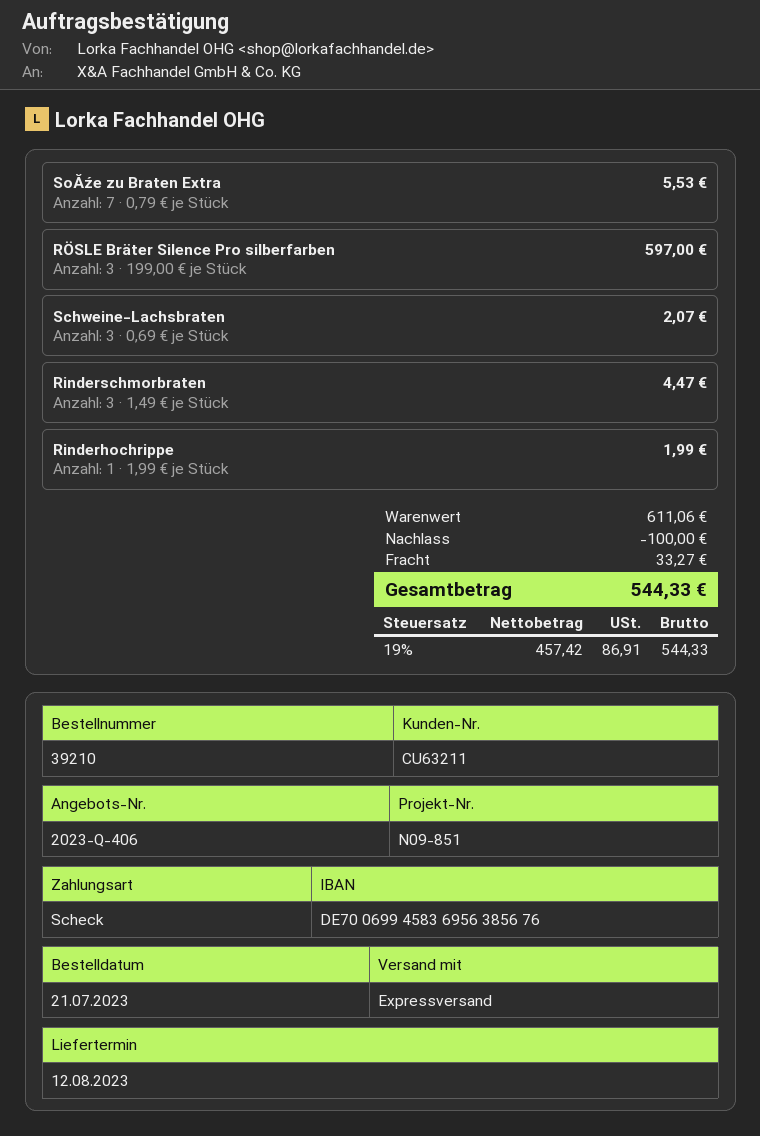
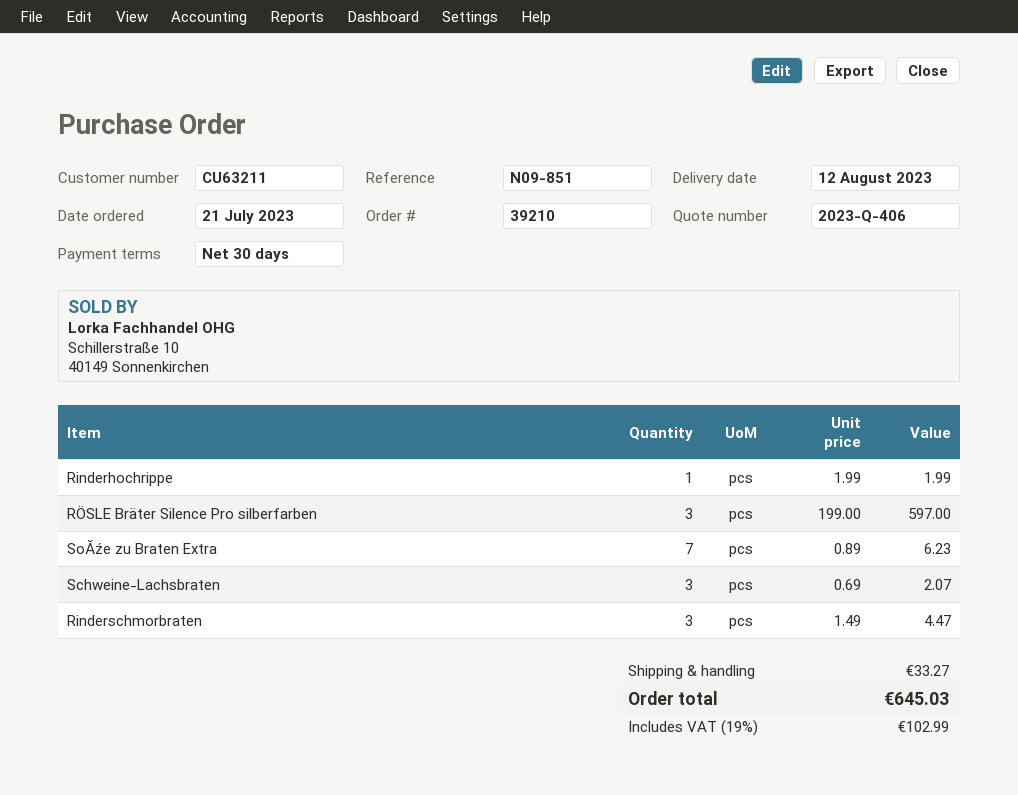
SoĂźe zu Braten Extra: 7 x 0.79 = 5.53 -> 7 x 0.89 = 6.23
discount: 100.00 -> none
tax: 19% = 86.91 -> 19% = 102.99
total: 544.33 -> 645.03

